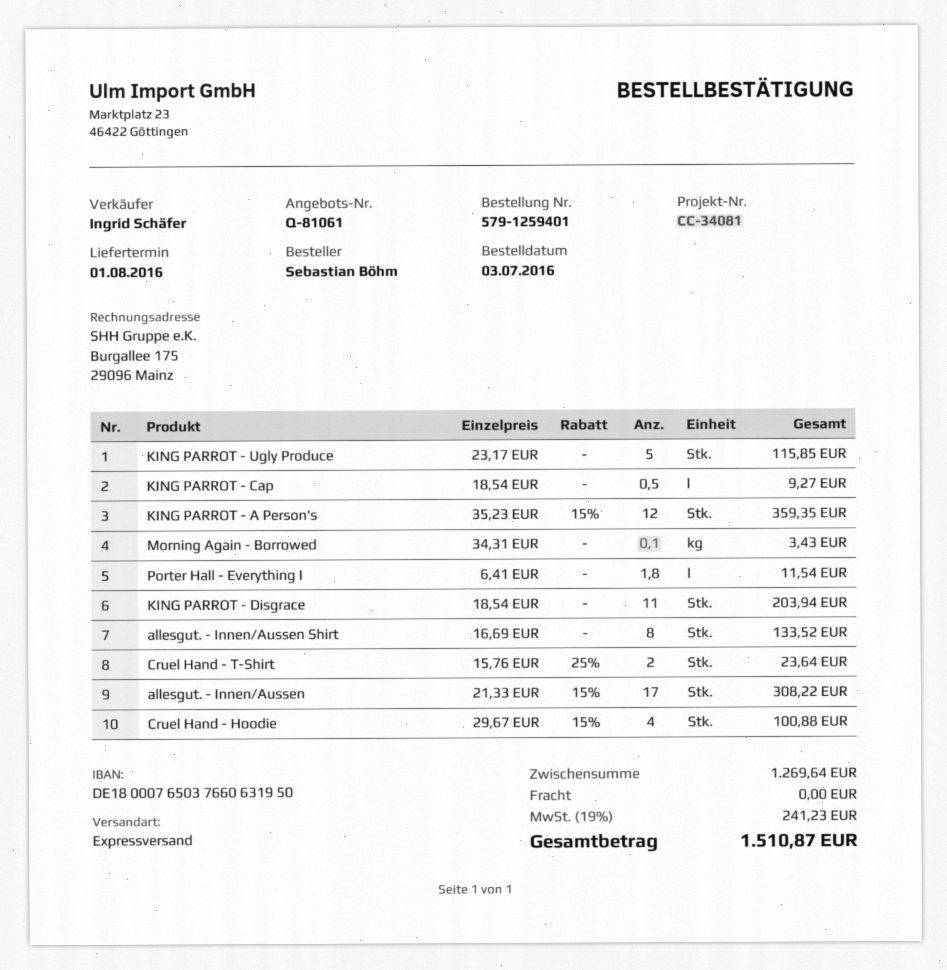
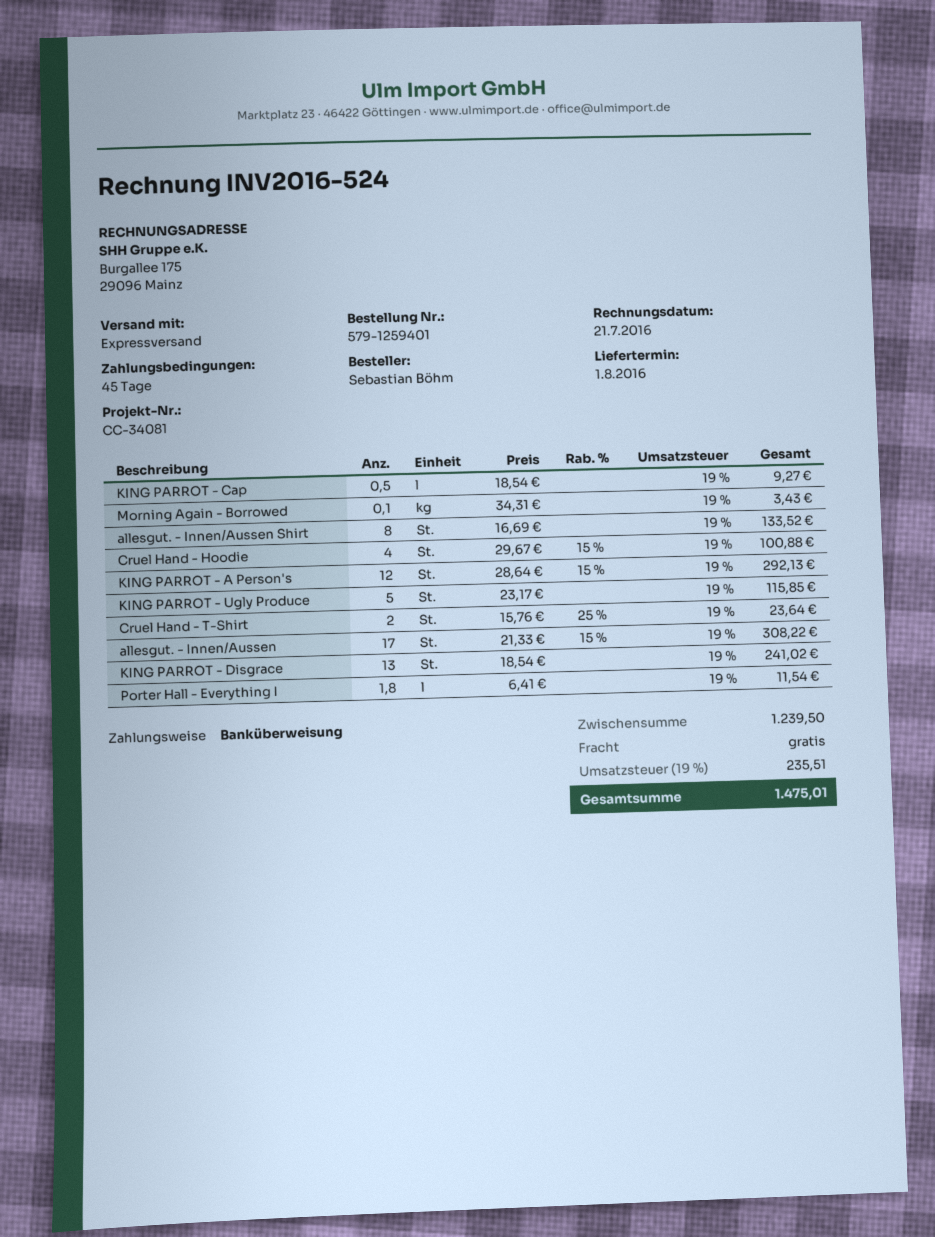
KING PARROT - A Person's: 12 x 35.23 - 15% = 359.35 -> 12 x 28.64 - 15% = 292.13
KING PARROT - Disgrace: 11 x 18.54 = 203.94 -> 13 x 18.54 = 241.02
subtotal: 1269.64 -> 1239.50
tax: 19% = 241.23 -> 19% = 235.51
total: 1510.87 -> 1475.01

